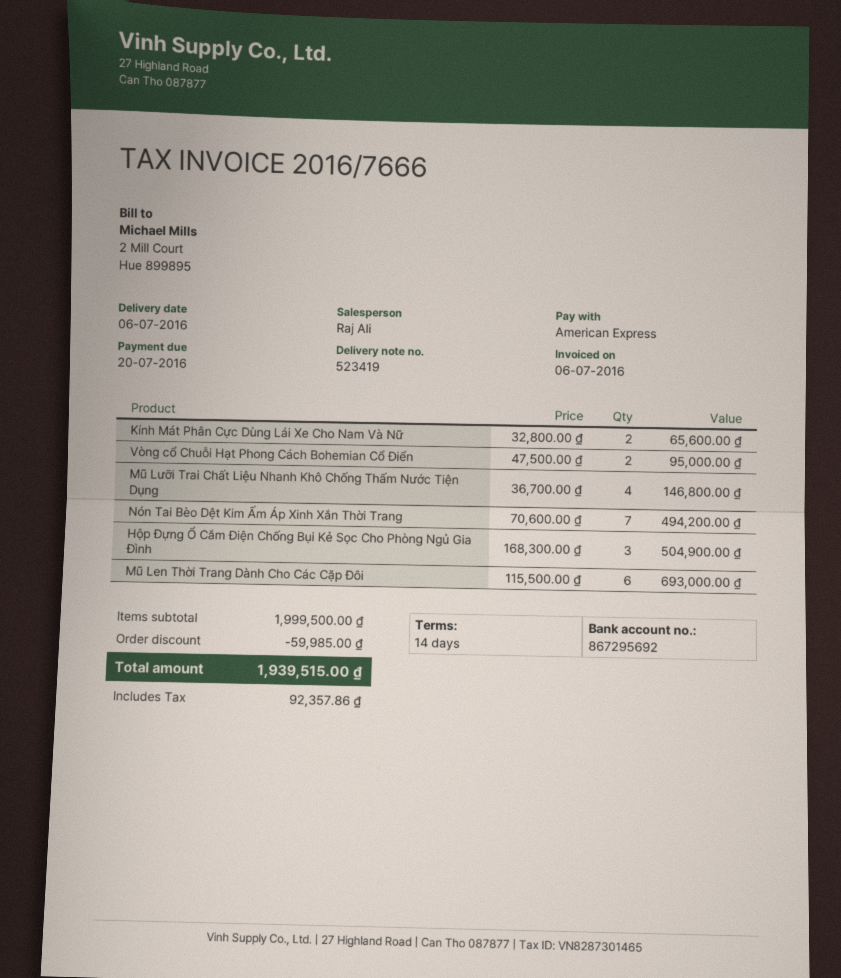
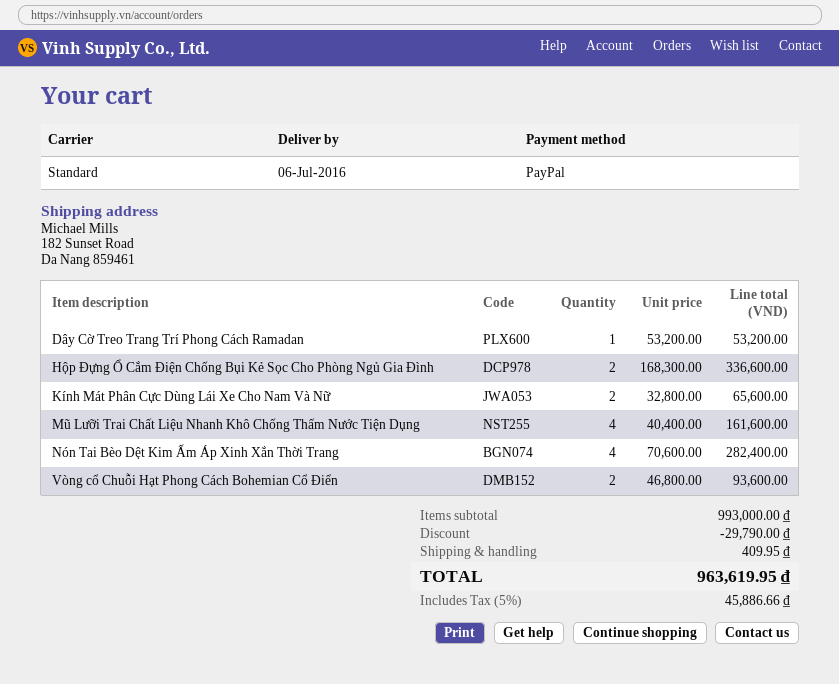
payment method: American Express -> PayPal
Vòng cổ Chuỗi Hạt Phong Cách Bohemian Cổ Điển: 2 x 47500.00 = 95000.00 -> 2 x 46800.00 = 93600.00
Mũ Lưỡi Trai Chất Liệu Nhanh Khô Chống Thấm Nước Tiện Dụng: 4 x 36700.00 = 146800.00 -> 4 x 40400.00 = 161600.00
Nón Tai Bèo Dệt Kim Ấm Áp Xinh Xắn Thời Trang: 7 x 70600.00 = 494200.00 -> 4 x 70600.00 = 282400.00
Hộp Đựng Ổ Cắm Điện Chống Bụi Kẻ Sọc Cho Phòng Ngủ Gia Đình: 3 x 168300.00 = 504900.00 -> 2 x 168300.00 = 336600.00
Mũ Len Thời Trang Dành Cho Các Cặp Đôi: 6 x 115500.00 = 693000.00 -> none
Dây Cờ Treo Trang Trí Phong Cách Ramadan: none -> 1 x 53200.00 = 53200.00
subtotal: 1999500.00 -> 993000.00
discount: 59985.00 -> 29790.00
shipping: none -> 409.95
tax: 92357.86 -> 45886.66
total: 1939515.00 -> 963619.95

